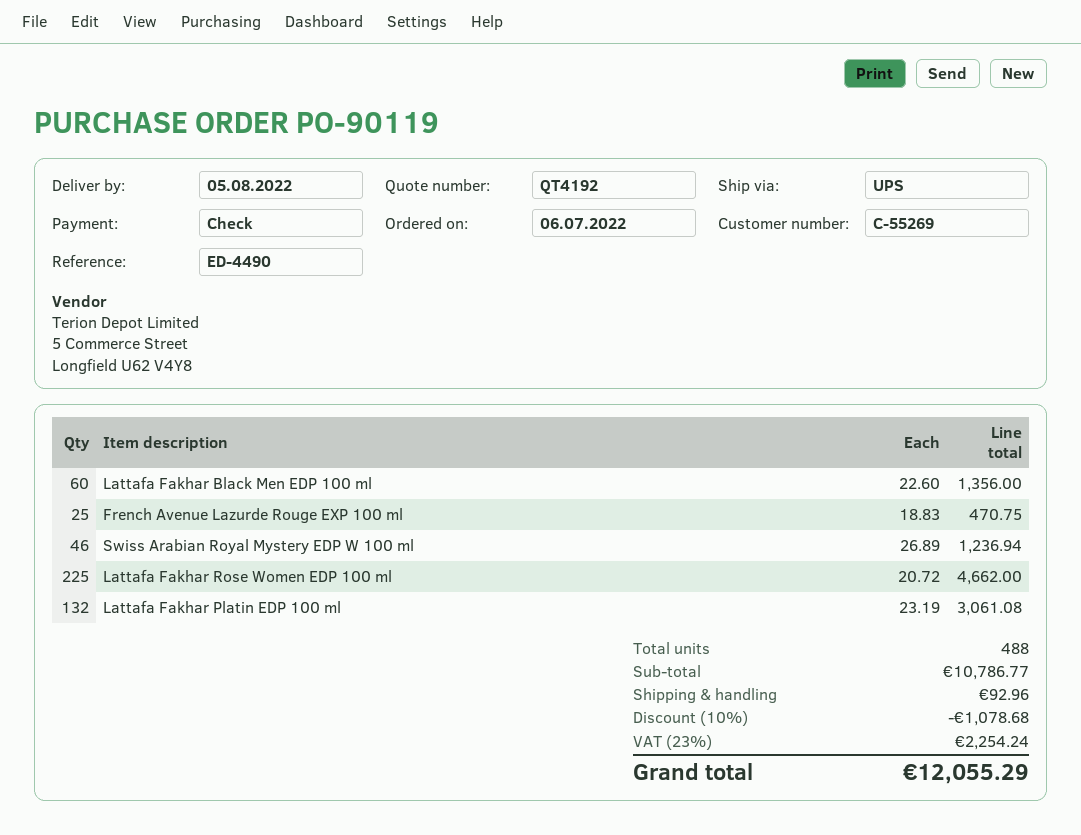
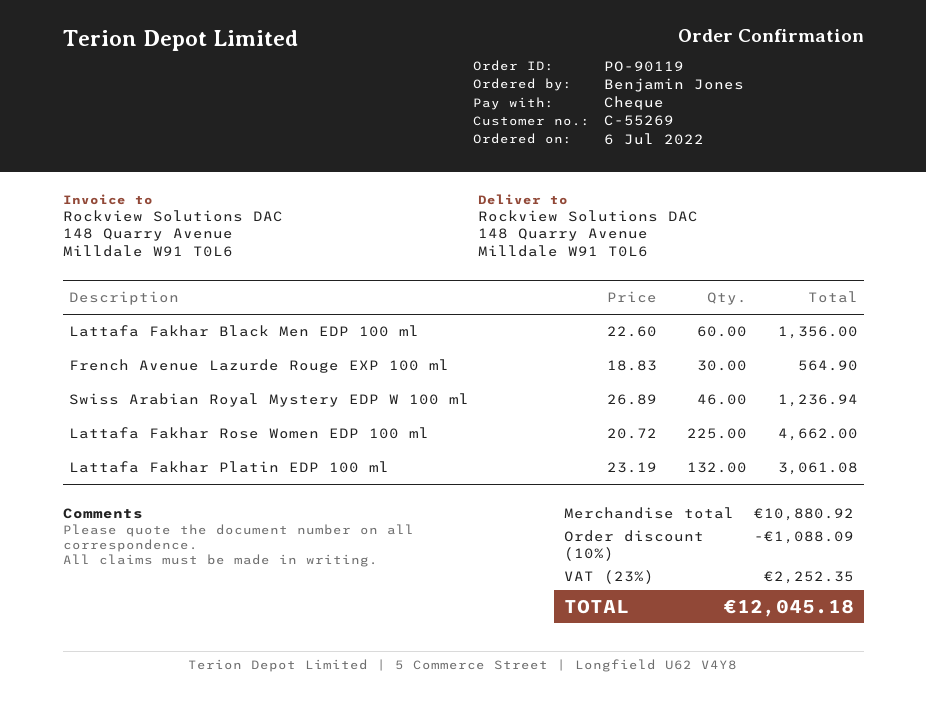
French Avenue Lazurde Rouge EXP 100 ml: 25 x 18.83 = 470.75 -> 30 x 18.83 = 564.90
subtotal: 10786.77 -> 10880.92
discount: 10% = 1078.68 -> 10% = 1088.09
shipping: 92.96 -> none
tax: 23% = 2254.24 -> 23% = 2252.35
total: 12055.29 -> 12045.18

